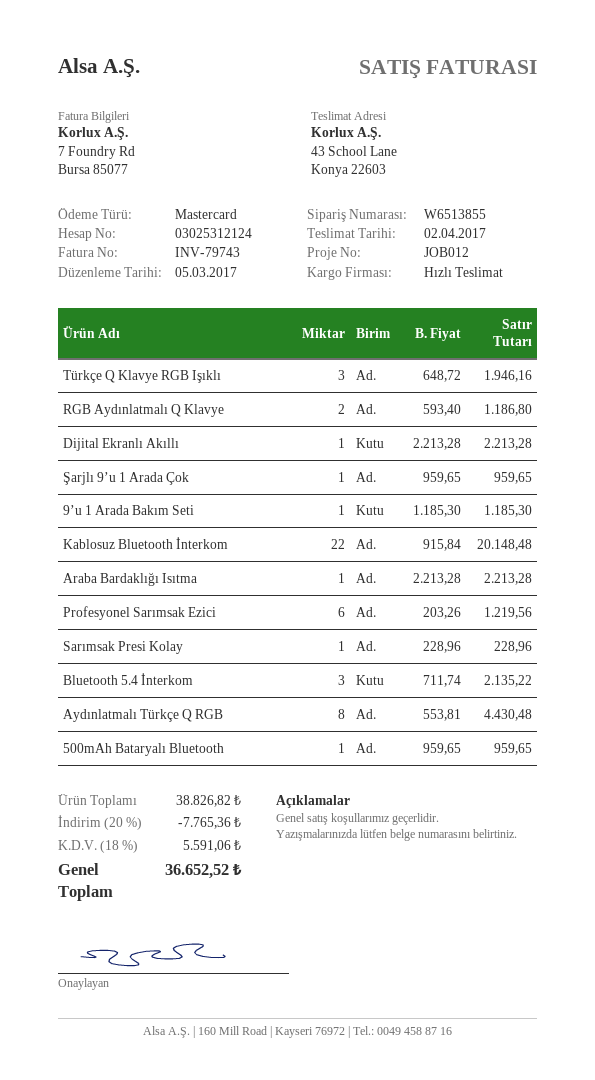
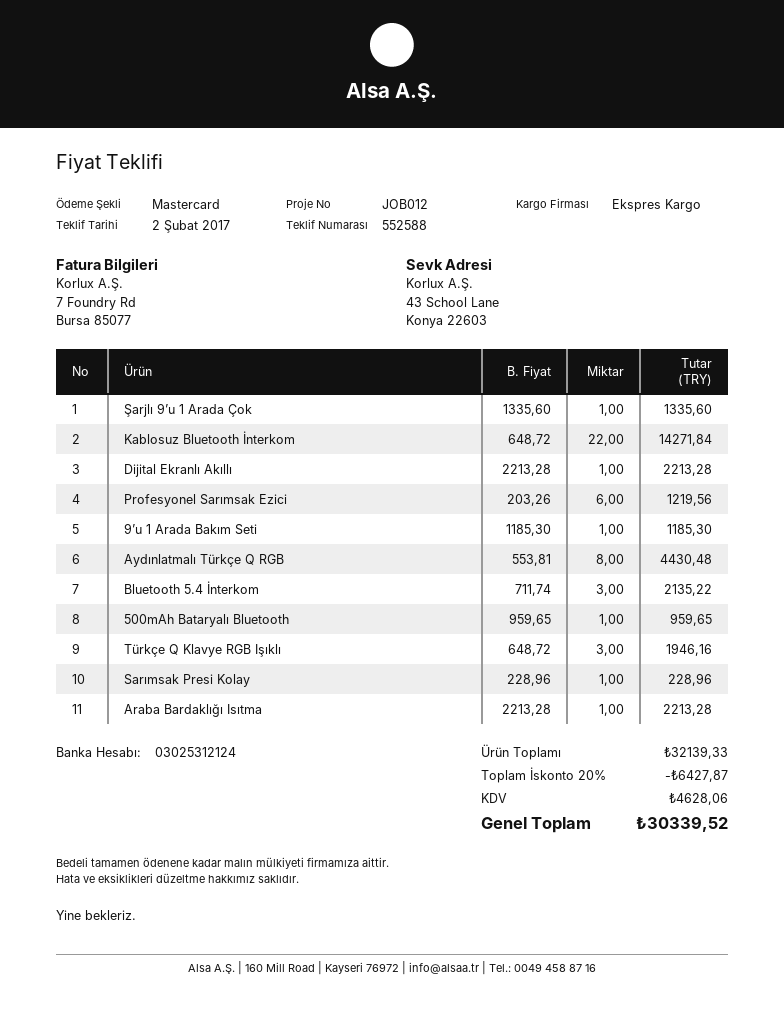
RGB Aydınlatmalı Q Klavye: 2 x 593.40 = 1186.80 -> none
Şarjlı 9’u 1 Arada Çok: 1 x 959.65 = 959.65 -> 1 x 1335.60 = 1335.60
Kablosuz Bluetooth İnterkom: 22 x 915.84 = 20148.48 -> 22 x 648.72 = 14271.84
subtotal: 38826.82 -> 32139.33
discount: 20% = 7765.36 -> 20% = 6427.87
tax: 5591.06 -> 4628.06
total: 36652.52 -> 30339.52

